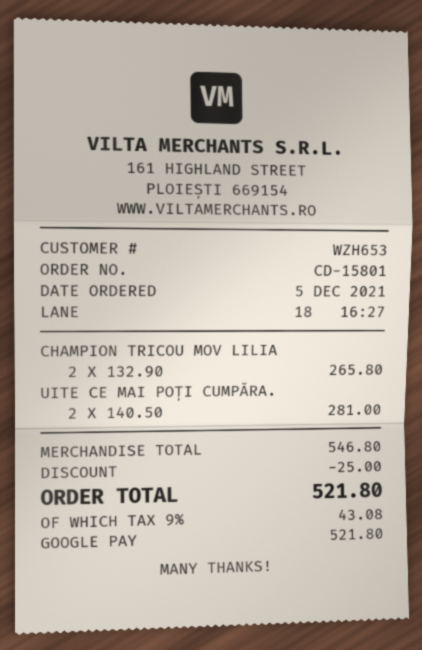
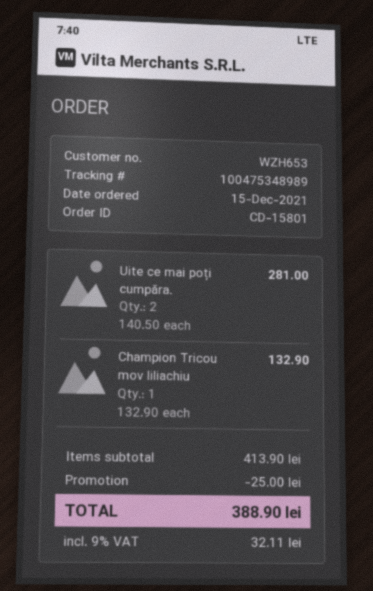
order date: 2021-12-05 -> 2021-12-15
CHAMPION TRICOU MOV LILIA: 2 x 132.90 = 265.80 -> 1 x 132.90 = 132.90
subtotal: 546.80 -> 413.90
tax: 9% = 43.08 -> 9% = 32.11
total: 521.80 -> 388.90

